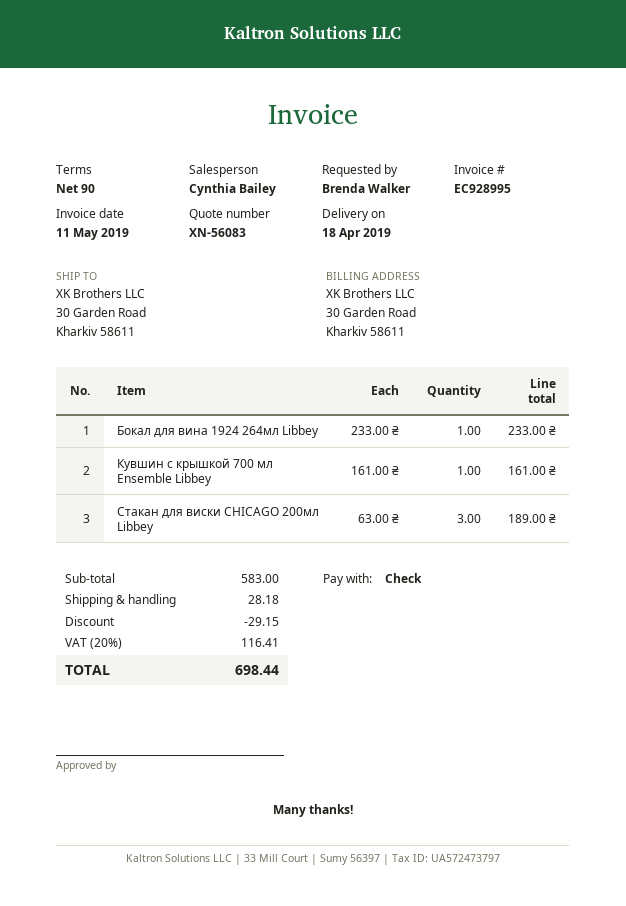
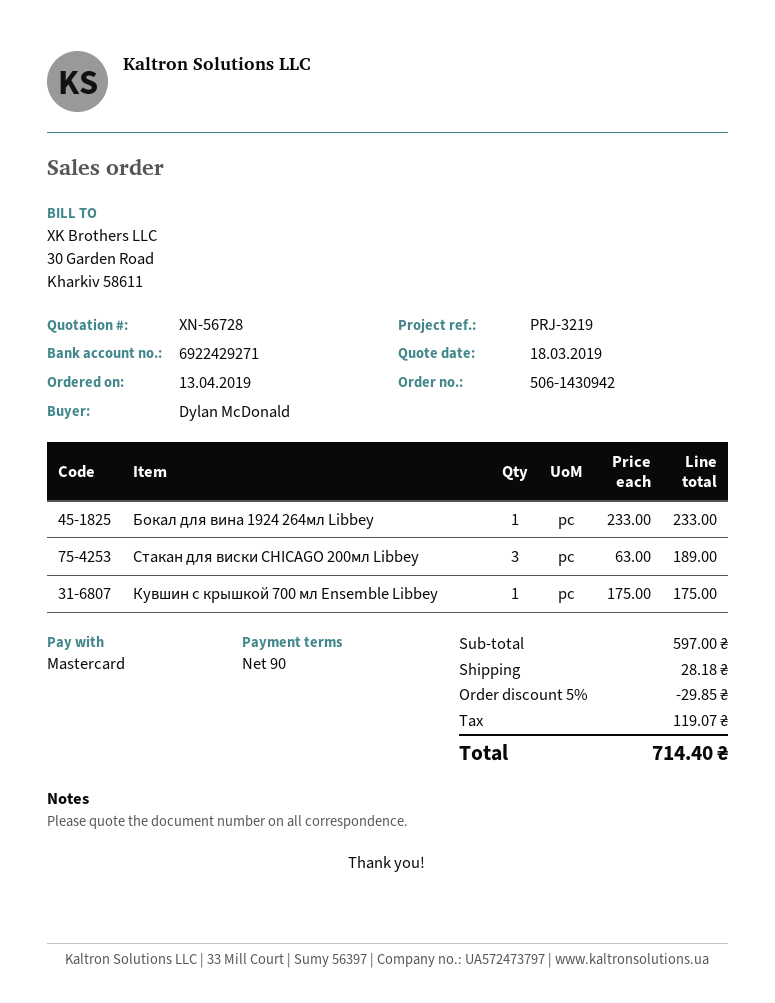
quote number: XN-56083 -> XN-56728
ordered by: Brenda Walker -> Dylan McDonald
payment method: cheque -> Mastercard
Кувшин с крышкой 700 мл Ensemble Libbey: 1 x 161.00 = 161.00 -> 1 x 175.00 = 175.00
subtotal: 583.00 -> 597.00
discount: 29.15 -> 29.85
tax: 116.41 -> 119.07
total: 698.44 -> 714.40

